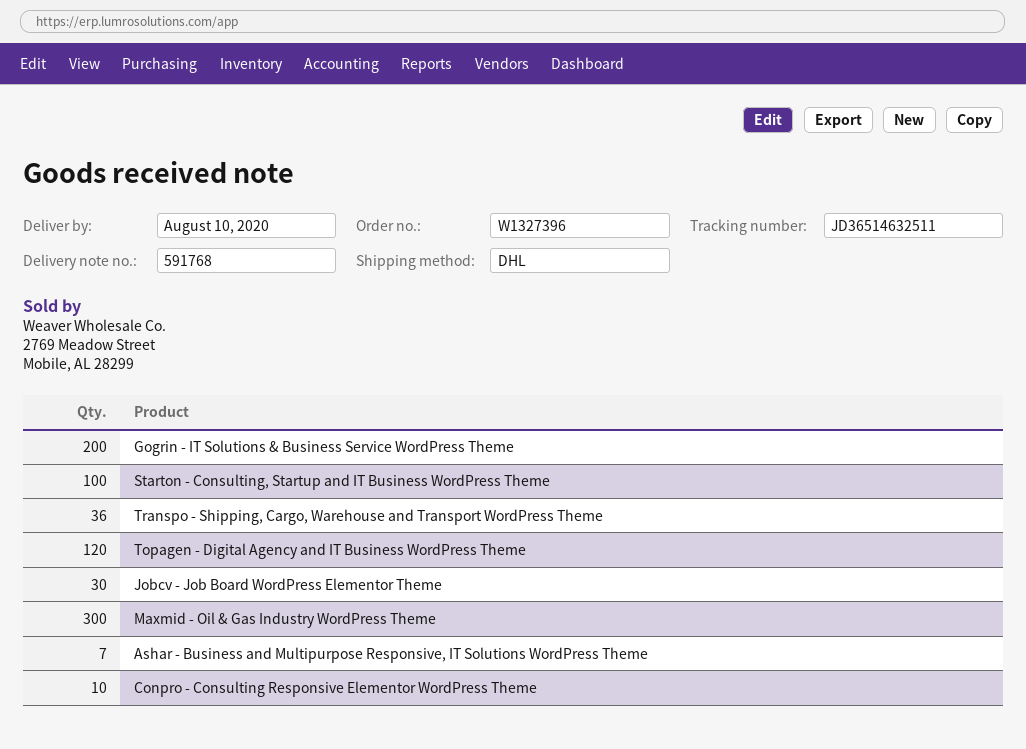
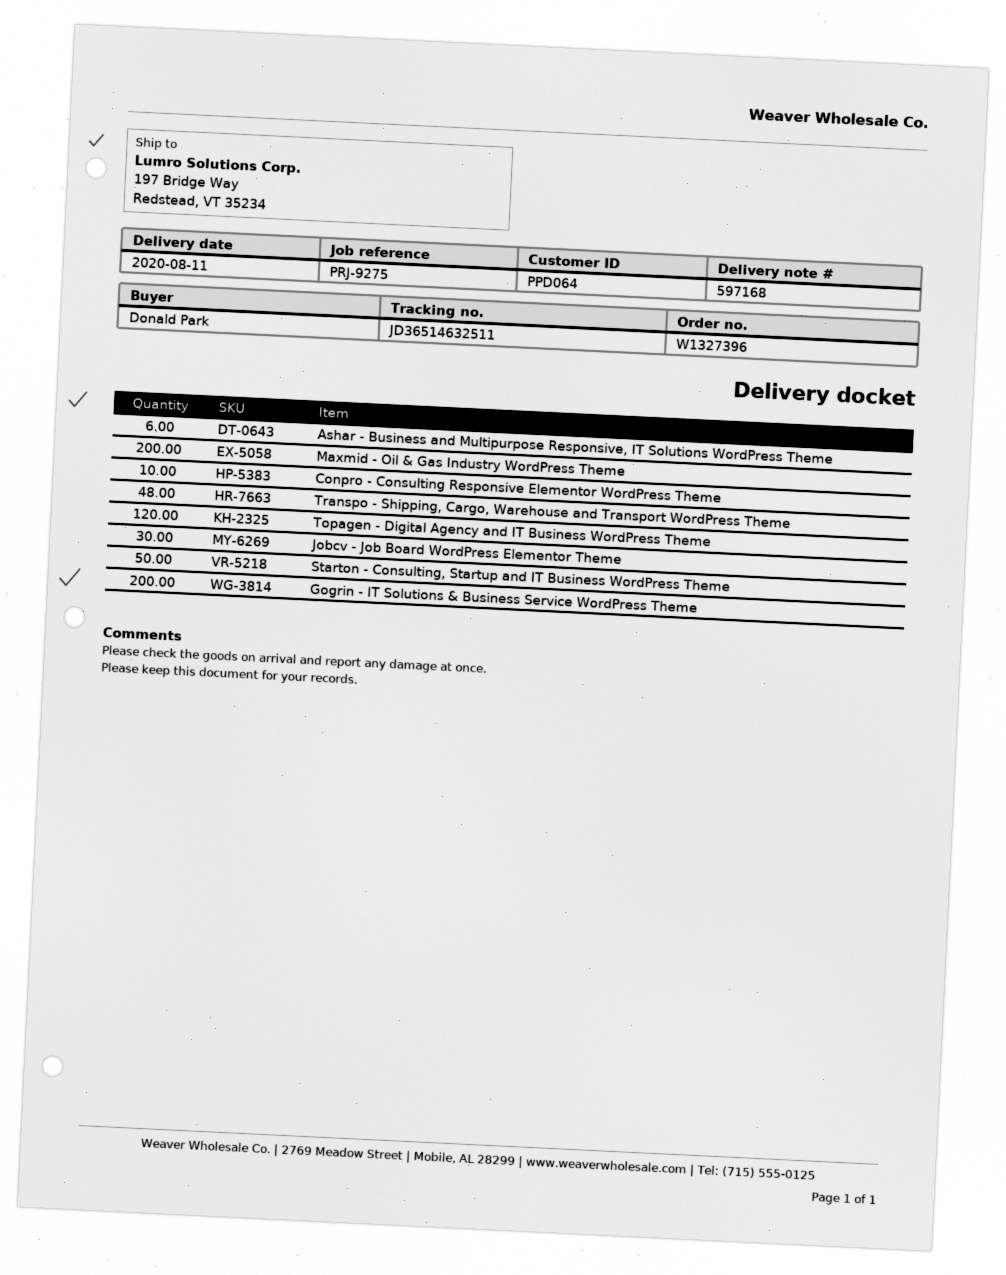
delivery note number: 591768 -> 597168
delivery date: 2020-08-10 -> 2020-08-11
Starton - Consulting, Startup and IT Business WordPress Theme: 100 -> 50
Transpo - Shipping, Cargo, Warehouse and Transport WordPress Theme: 36 -> 48
Maxmid - Oil & Gas Industry WordPress Theme: 300 -> 200
Ashar - Business and Multipurpose Responsive, IT Solutions WordPress Theme: 7 -> 6

